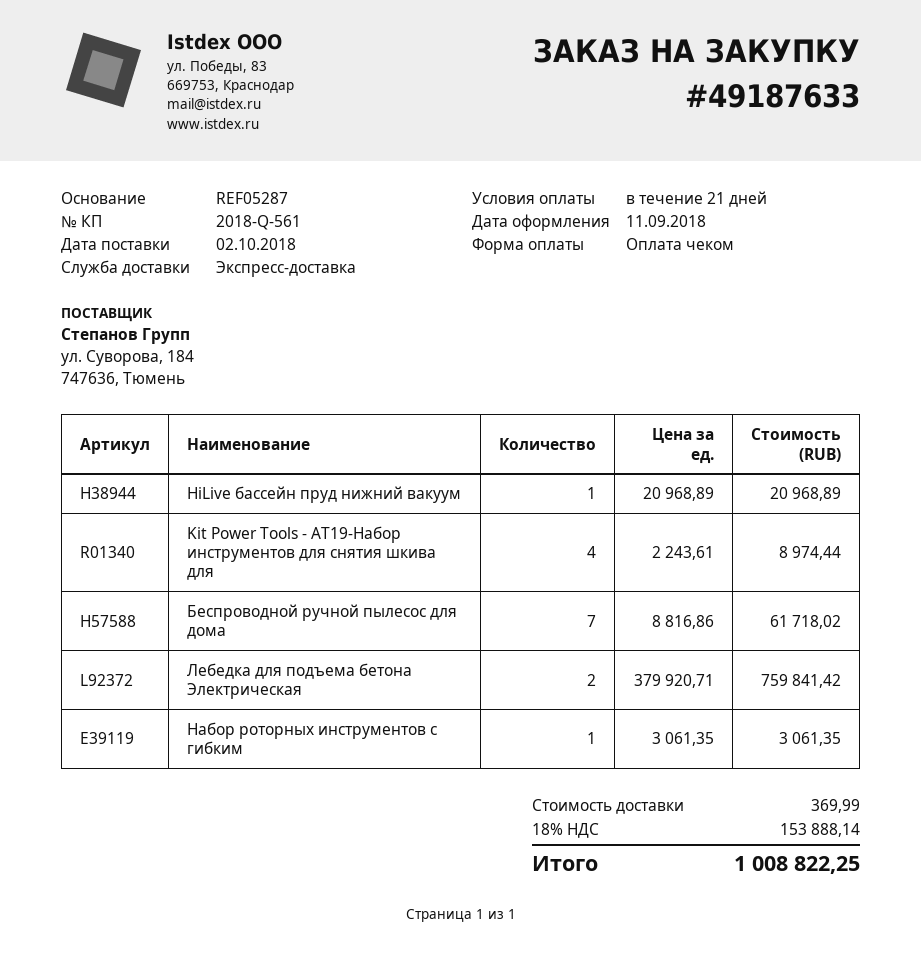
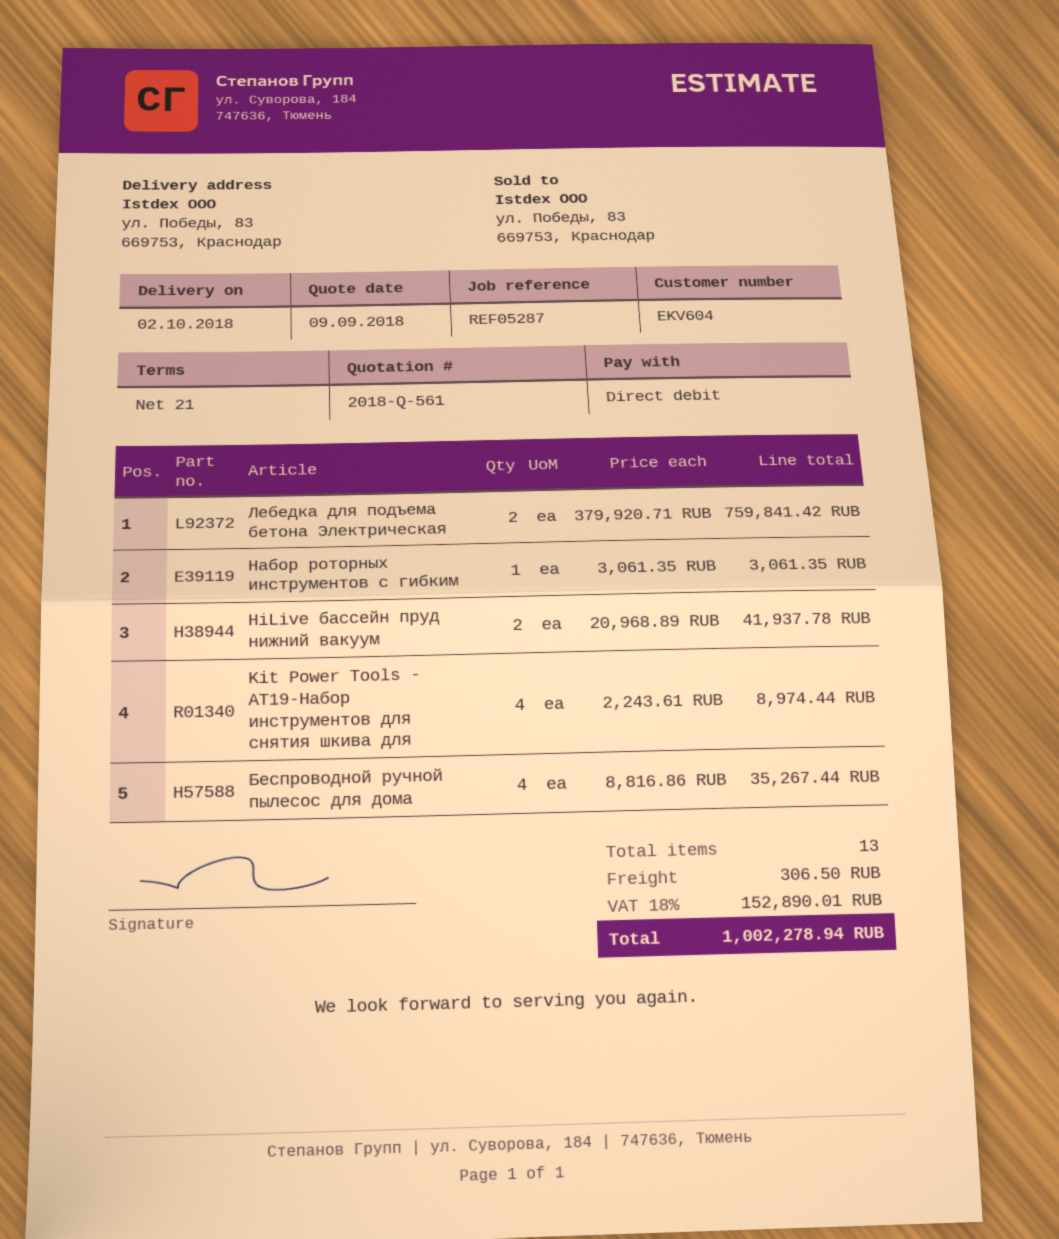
payment method: cheque -> direct debit
HiLive бассейн пруд нижний вакуум: 1 x 20968.89 = 20968.89 -> 2 x 20968.89 = 41937.78
Беспроводной ручной пылесос для дома: 7 x 8816.86 = 61718.02 -> 4 x 8816.86 = 35267.44
shipping: 369.99 -> 306.50
tax: 18% = 153888.14 -> 18% = 152890.01
total: 1008822.25 -> 1002278.94

